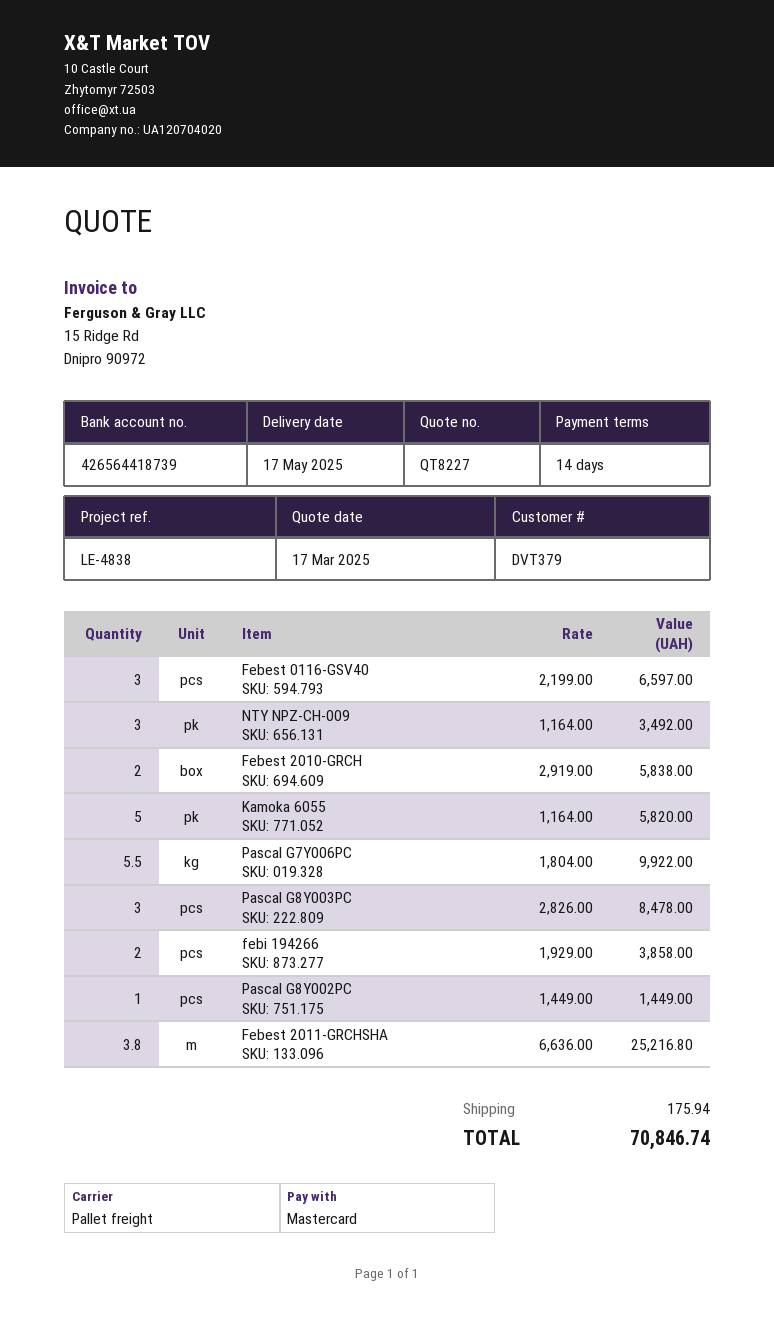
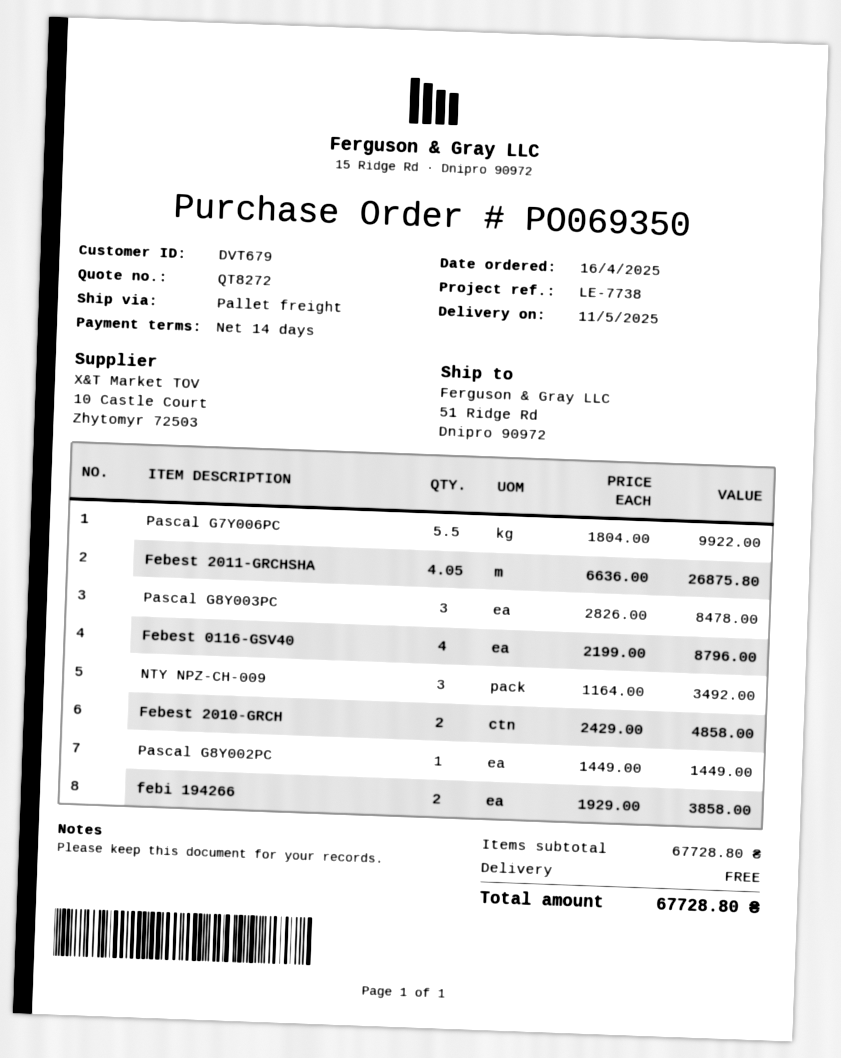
quote number: QT8227 -> QT8272
delivery date: 2025-05-17 -> 2025-05-11
customer number: DVT379 -> DVT679
reference: LE-4838 -> LE-7738
Febest 0116-GSV40: 3 x 2199.00 = 6597.00 -> 4 x 2199.00 = 8796.00
Febest 2010-GRCH: 2 x 2919.00 = 5838.00 -> 2 x 2429.00 = 4858.00
Kamoka 6055: 5 x 1164.00 = 5820.00 -> none
Febest 2011-GRCHSHA: 3.8 x 6636.00 = 25216.80 -> 4.05 x 6636.00 = 26875.80
shipping: 175.94 -> 0.00
total: 70846.74 -> 67728.80

